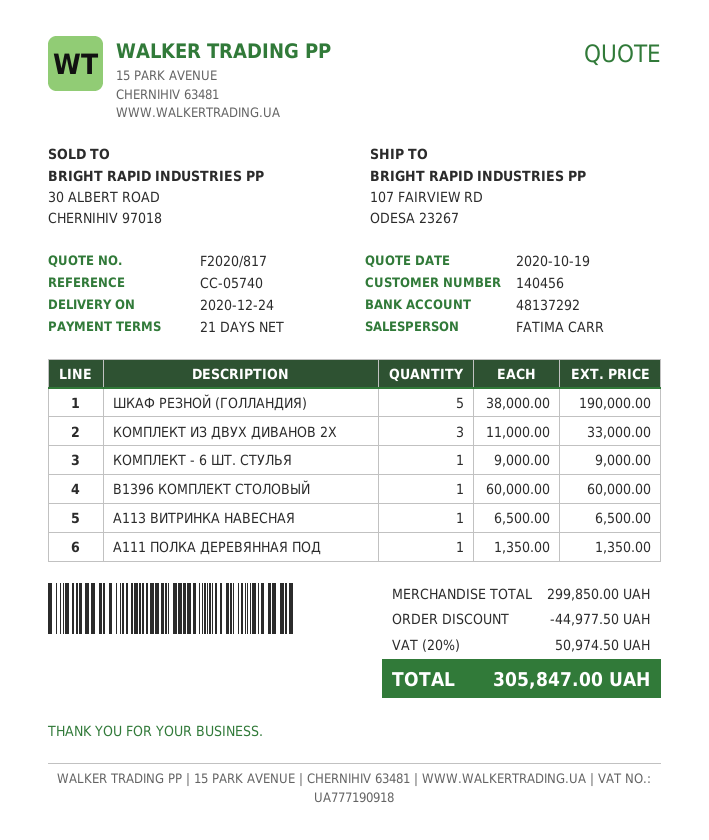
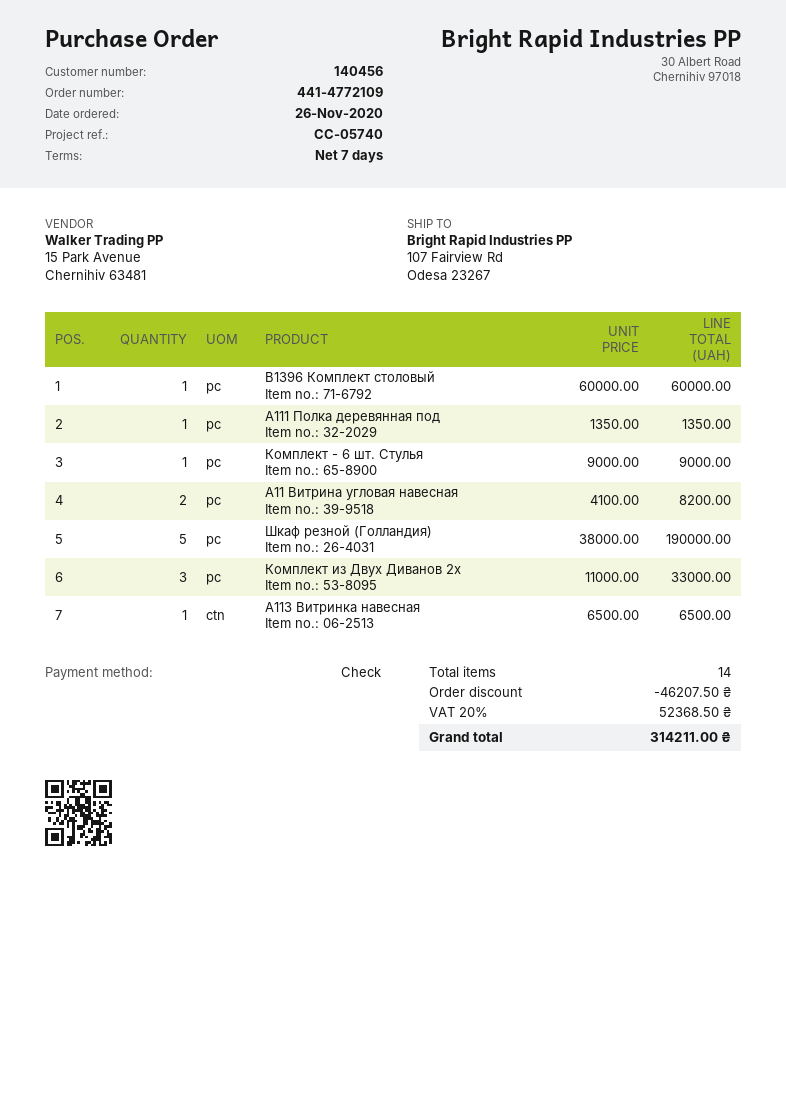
payment terms: 21 days -> 7 days
А11 Витрина угловая навесная: none -> 2 x 4100.00 = 8200.00
discount: 44977.50 -> 46207.50
tax: 20% = 50974.50 -> 20% = 52368.50
total: 305847.00 -> 314211.00

